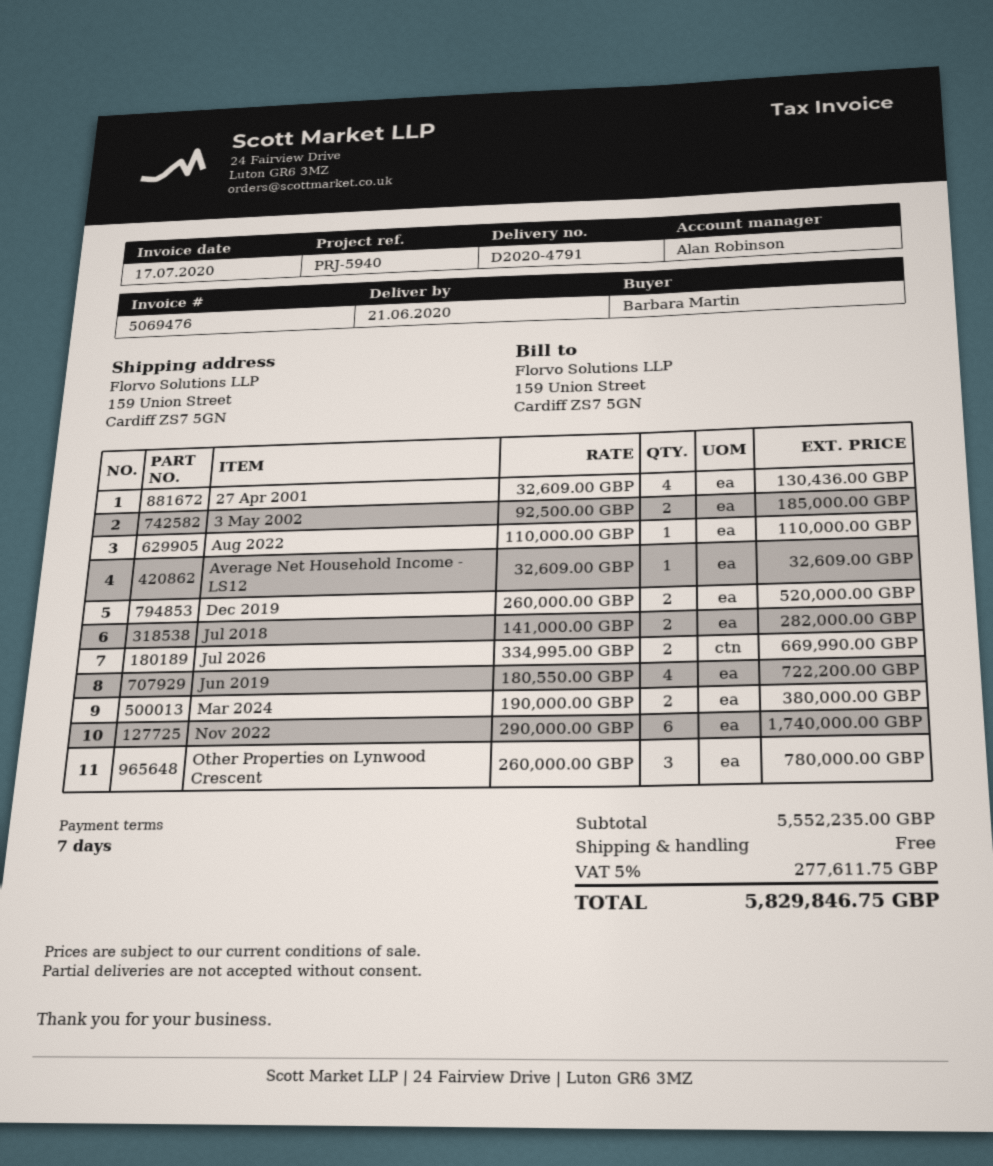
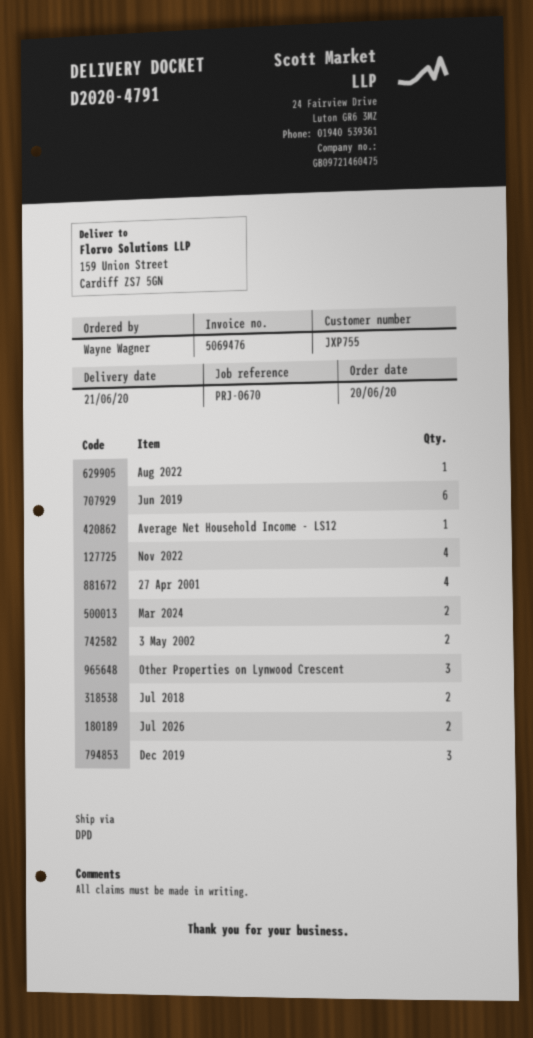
reference: PRJ-5940 -> PRJ-0670
ordered by: Barbara Martin -> Wayne Wagner
Dec 2019: 2 -> 3
Jun 2019: 4 -> 6
Nov 2022: 6 -> 4

